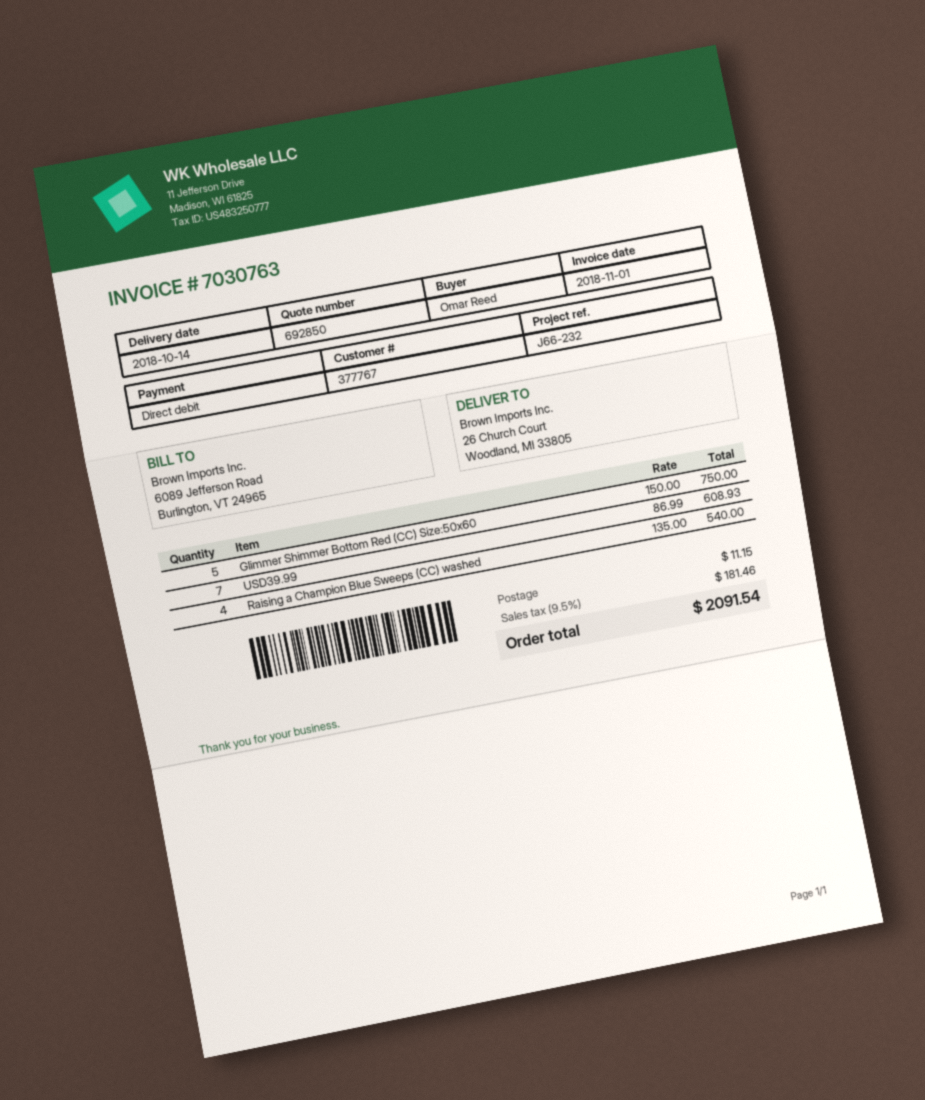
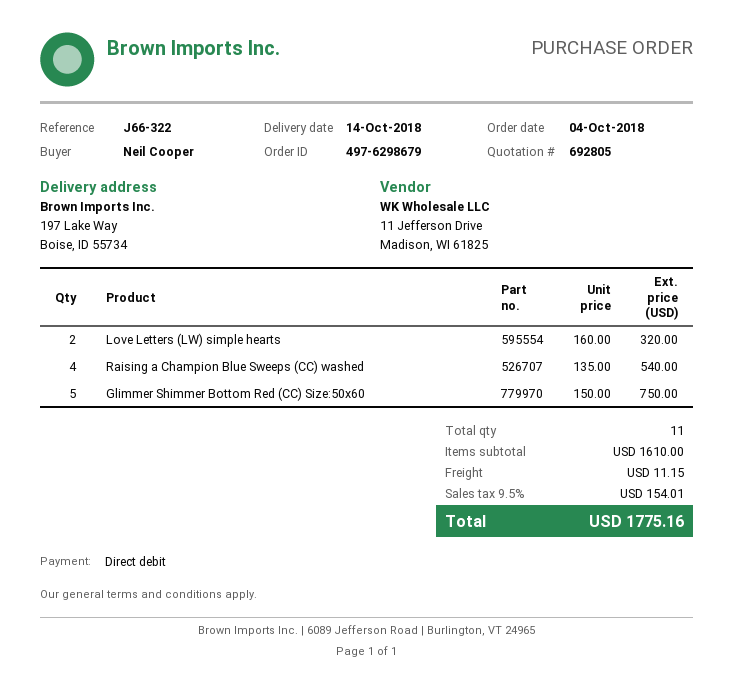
quote number: 692850 -> 692805
reference: J66-232 -> J66-322
ordered by: Omar Reed -> Neil Cooper
ship to: 26 Church Court, Woodland, MI 33805 -> 197 Lake Way, Boise, ID 55734
USD39.99: 7 x 86.99 = 608.93 -> none
Love Letters (LW) simple hearts: none -> 2 x 160.00 = 320.00
tax: 9.5% = 181.46 -> 9.5% = 154.01
total: 2091.54 -> 1775.16

